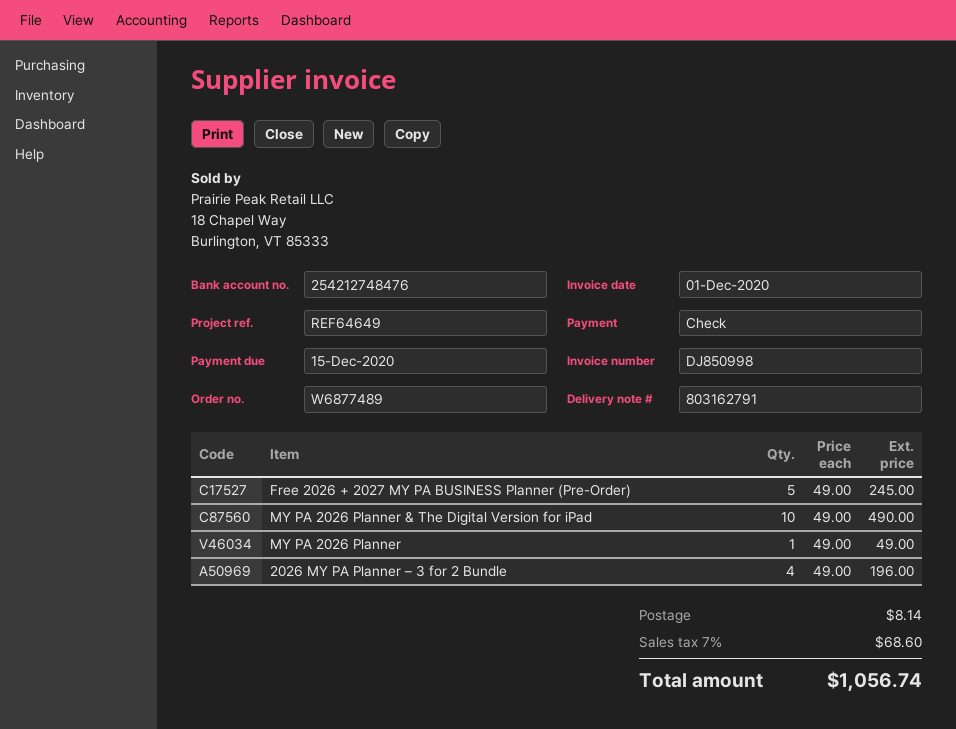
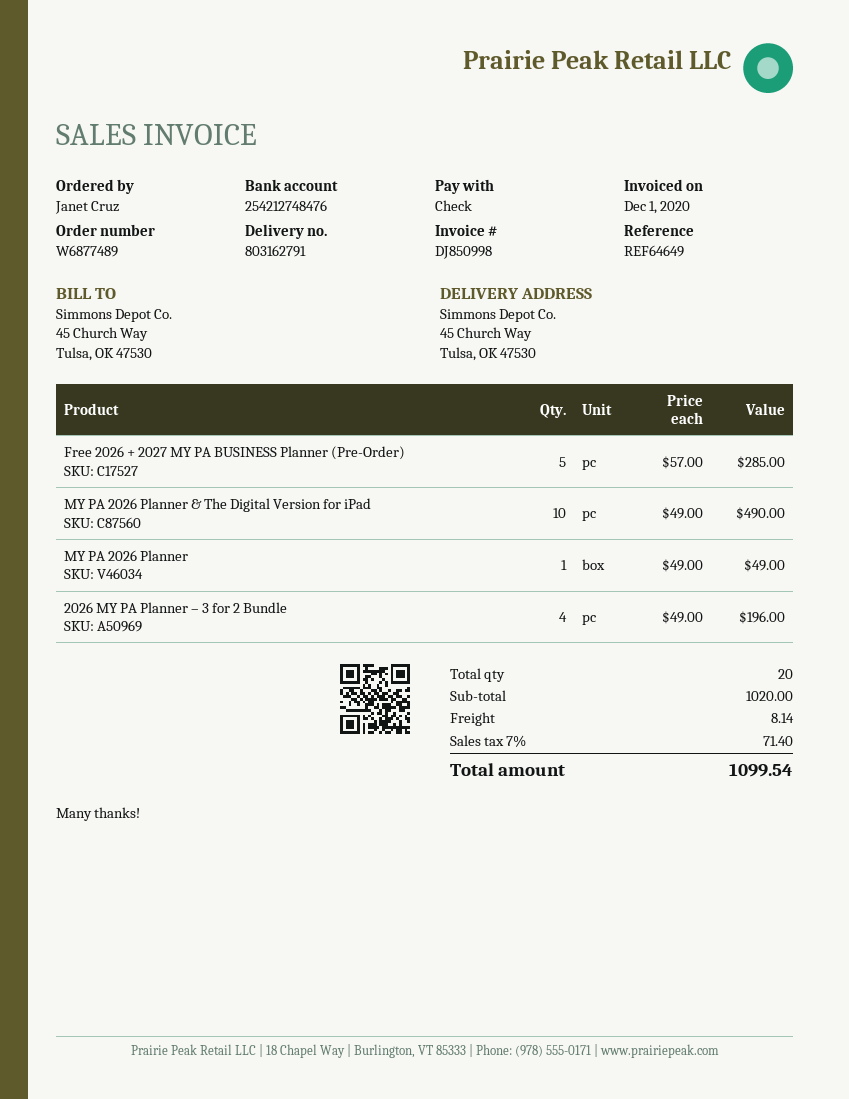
Free 2026 + 2027 MY PA BUSINESS Planner (Pre-Order): 5 x 49.00 = 245.00 -> 5 x 57.00 = 285.00
tax: 7% = 68.60 -> 7% = 71.40
total: 1056.74 -> 1099.54

